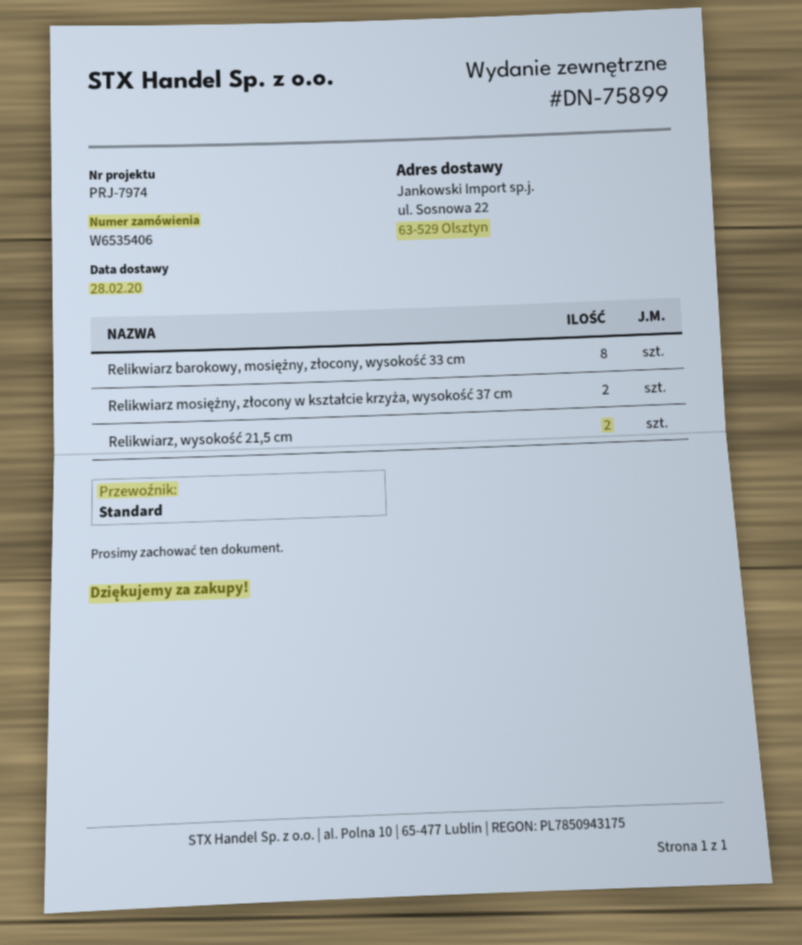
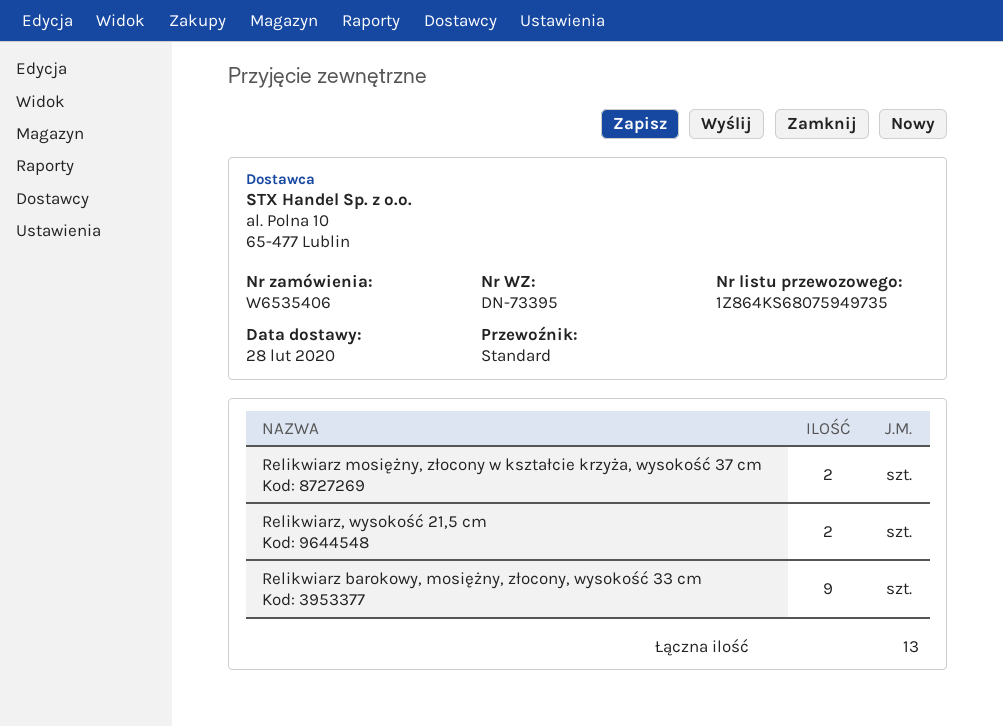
delivery note number: DN-75899 -> DN-73395
Relikwiarz barokowy, mosiężny, złocony, wysokość 33 cm: 8 -> 9

